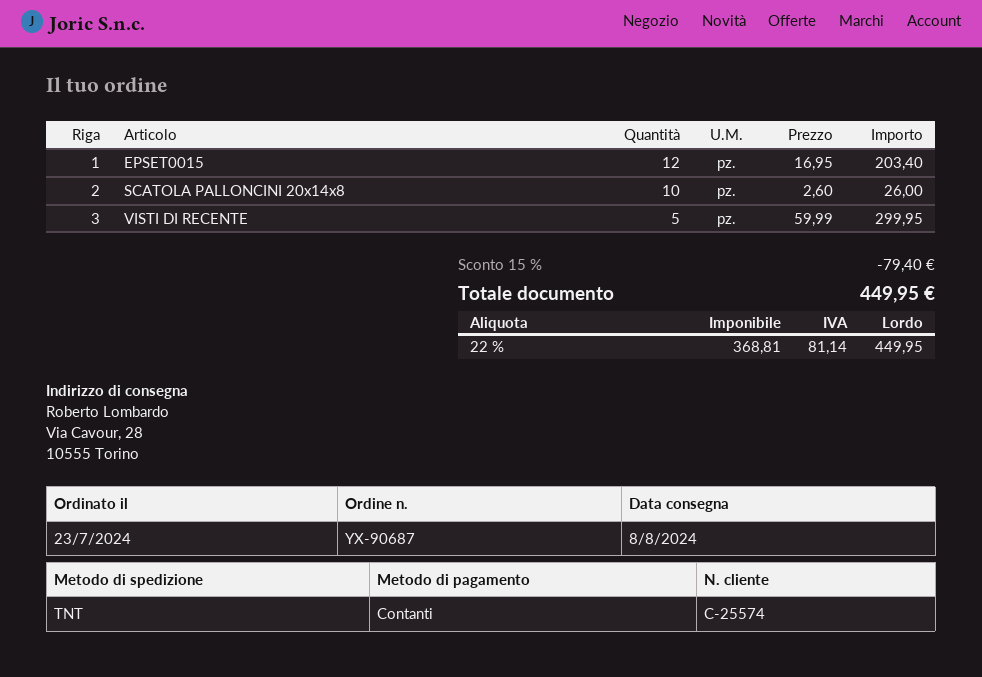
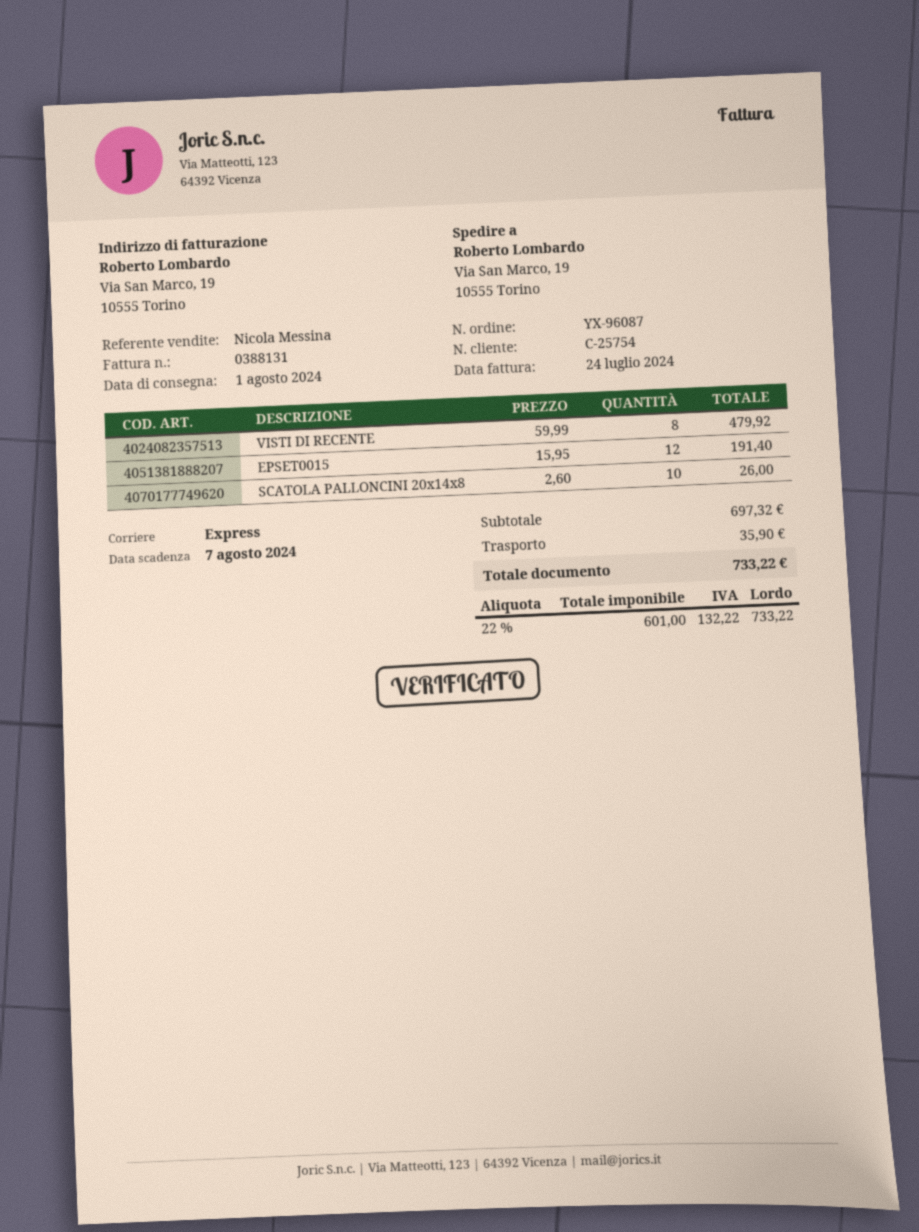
order number: YX-90687 -> YX-96087
delivery date: 2024-08-08 -> 2024-08-01
customer number: C-25574 -> C-25754
shipping method: TNT -> express
ship to: Via Cavour, 28, 10555 Torino -> Via San Marco, 19, 10555 Torino
EPSET0015: 12 x 16.95 = 203.40 -> 12 x 15.95 = 191.40
VISTI DI RECENTE: 5 x 59.99 = 299.95 -> 8 x 59.99 = 479.92
discount: 15% = 79.40 -> none
shipping: none -> 35.90
net: 368.81 -> 601.00
tax: 22% = 81.14 -> 22% = 132.22
total: 449.95 -> 733.22

